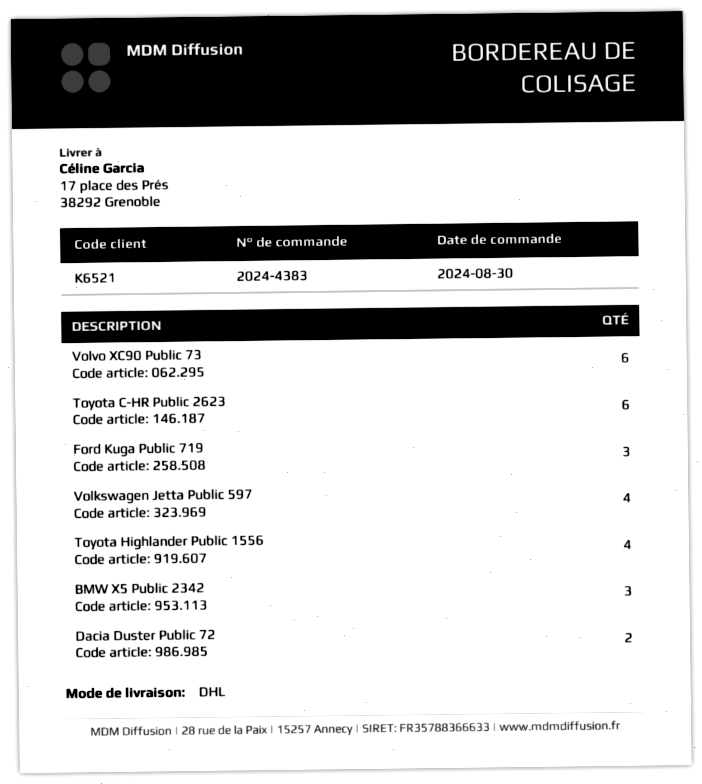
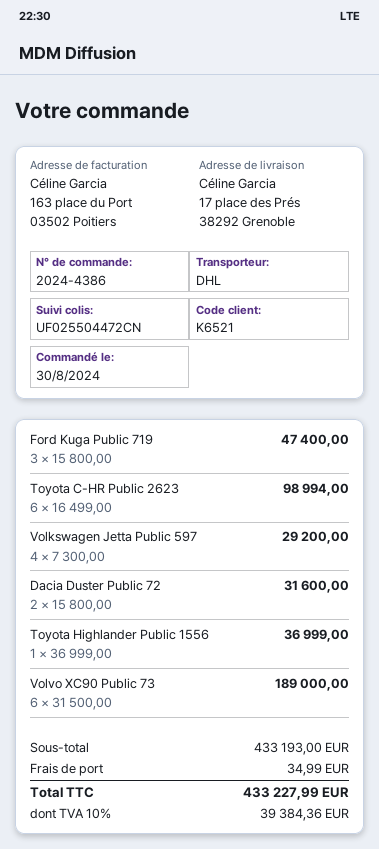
order number: 2024-4383 -> 2024-4386
Toyota Highlander Public 1556: 4 -> 1
BMW X5 Public 2342: 3 -> none

